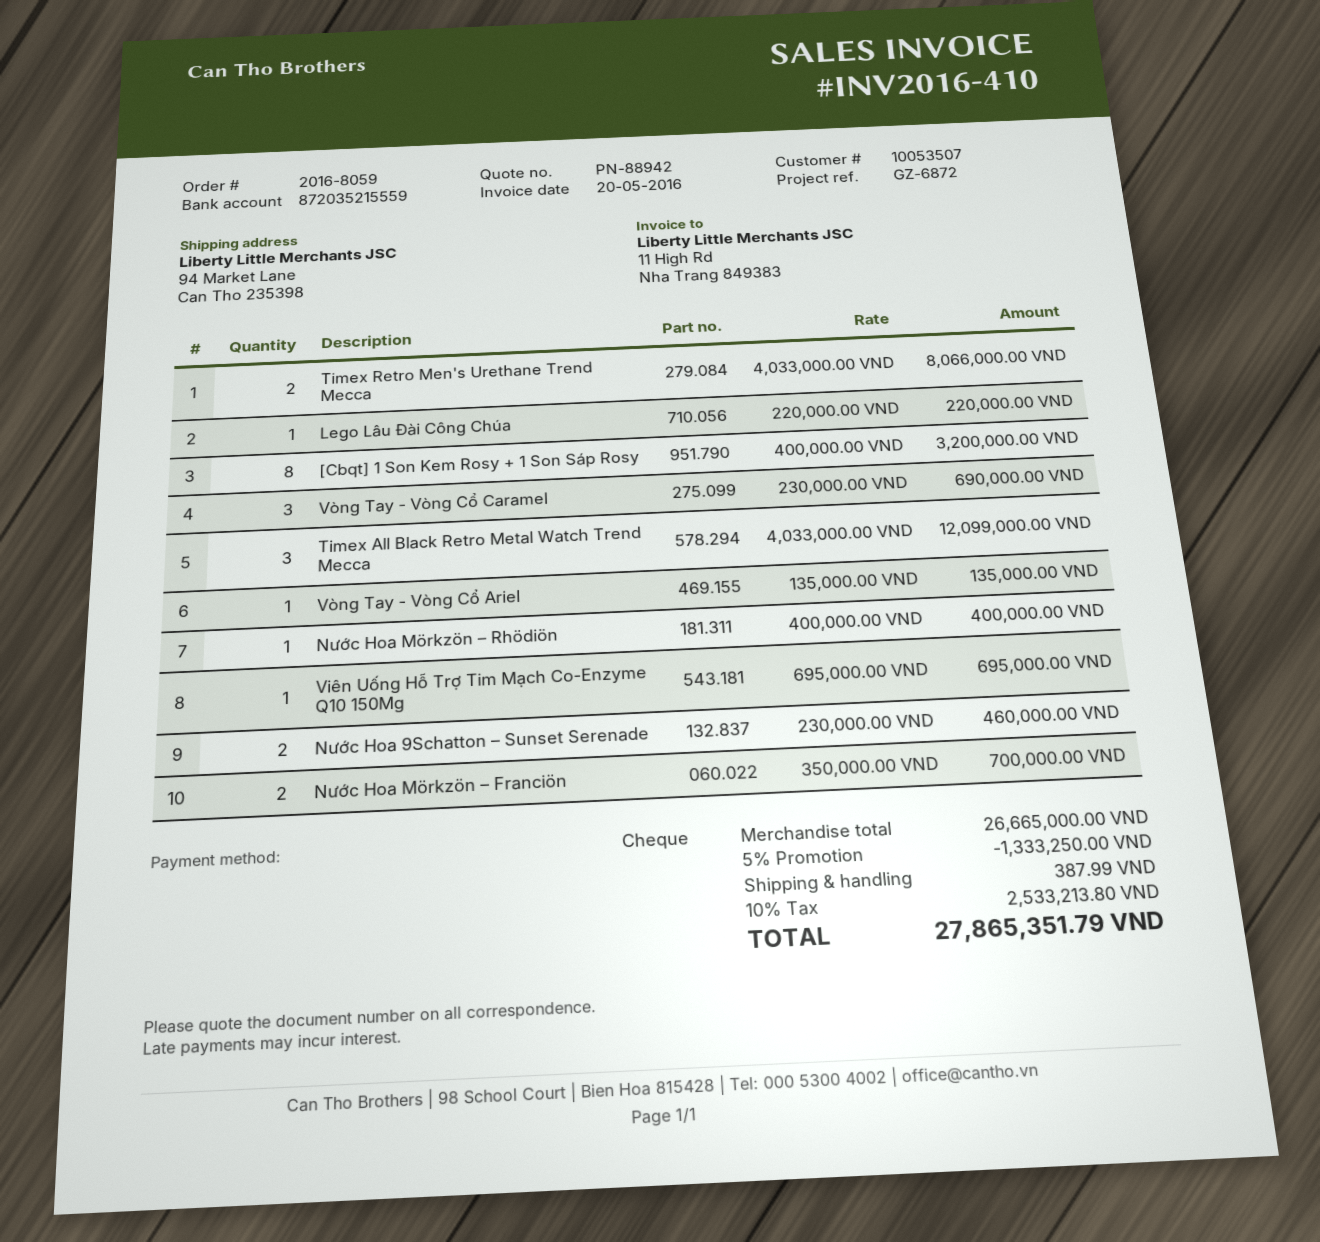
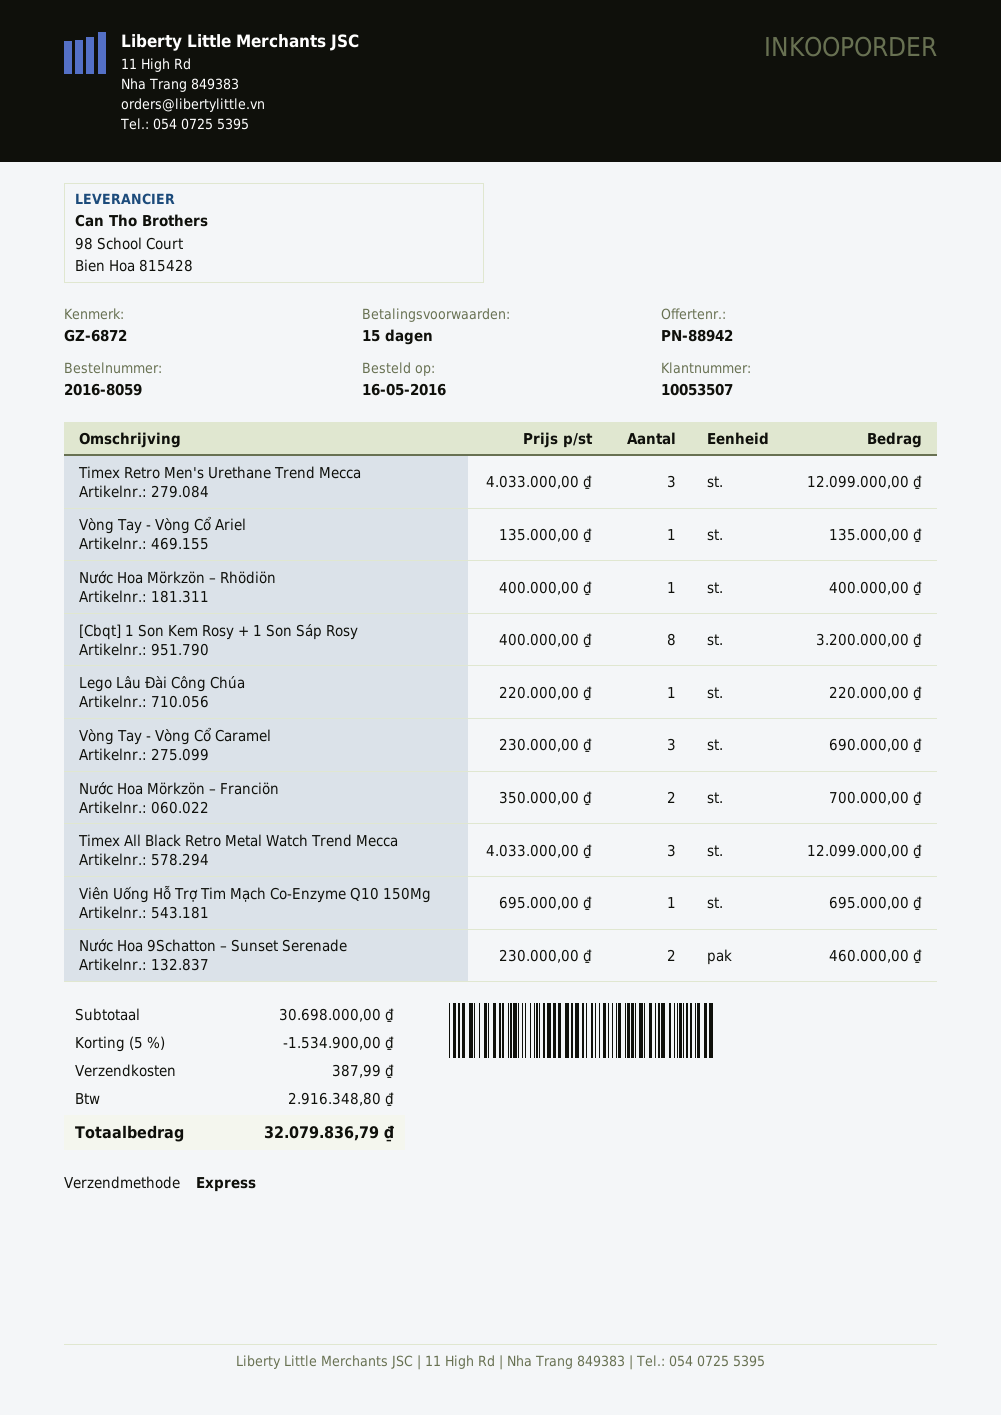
Timex Retro Men's Urethane Trend Mecca: 2 x 4033000.00 = 8066000.00 -> 3 x 4033000.00 = 12099000.00
subtotal: 26665000.00 -> 30698000.00
discount: 5% = 1333250.00 -> 5% = 1534900.00
tax: 2533213.80 -> 2916348.80
total: 27865351.79 -> 32079836.79

